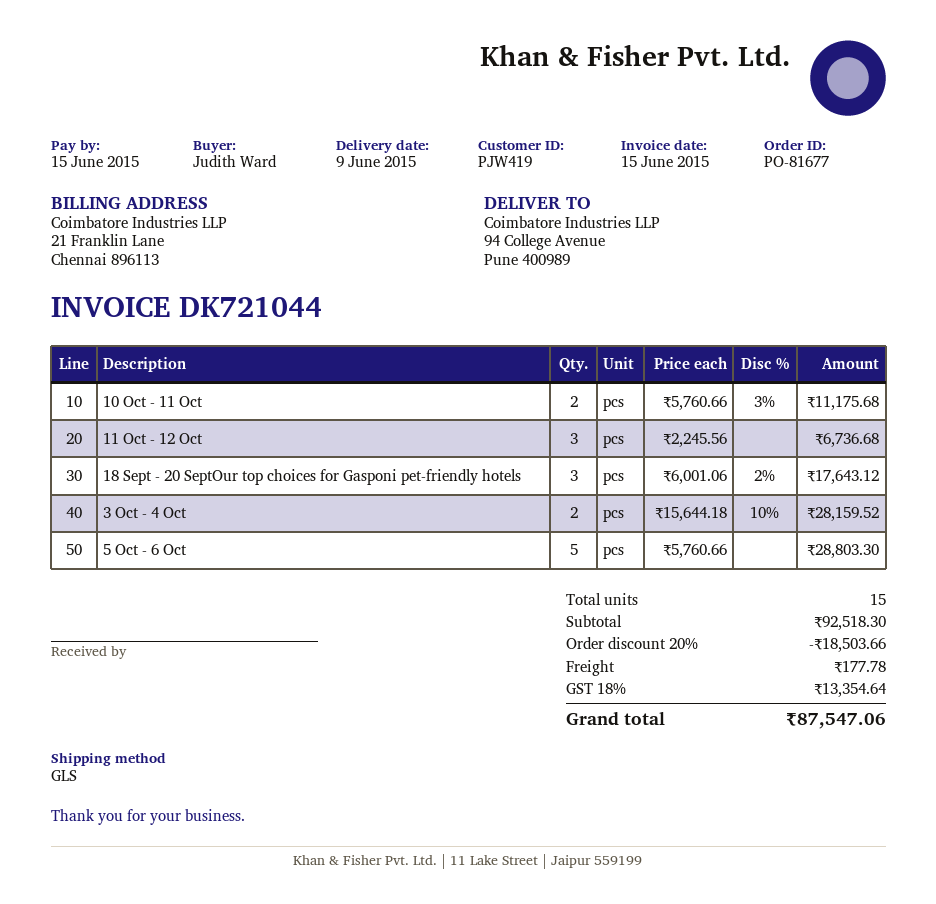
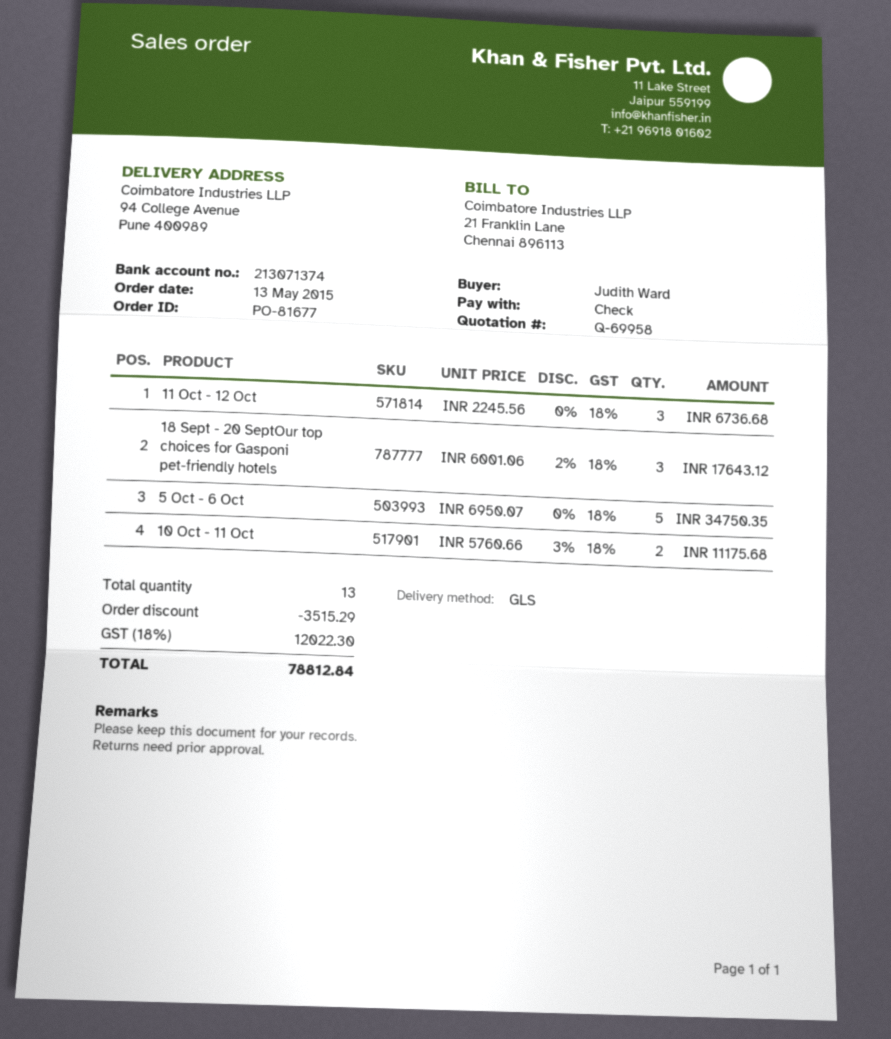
3 Oct - 4 Oct: 2 x 15644.18 - 10% = 28159.52 -> none
5 Oct - 6 Oct: 5 x 5760.66 = 28803.30 -> 5 x 6950.07 = 34750.35
total quantity: 15 -> 13
discount: 18503.66 -> 3515.29
shipping: 177.78 -> none
tax: 18% = 13354.64 -> 18% = 12022.30
total: 87547.06 -> 78812.84

